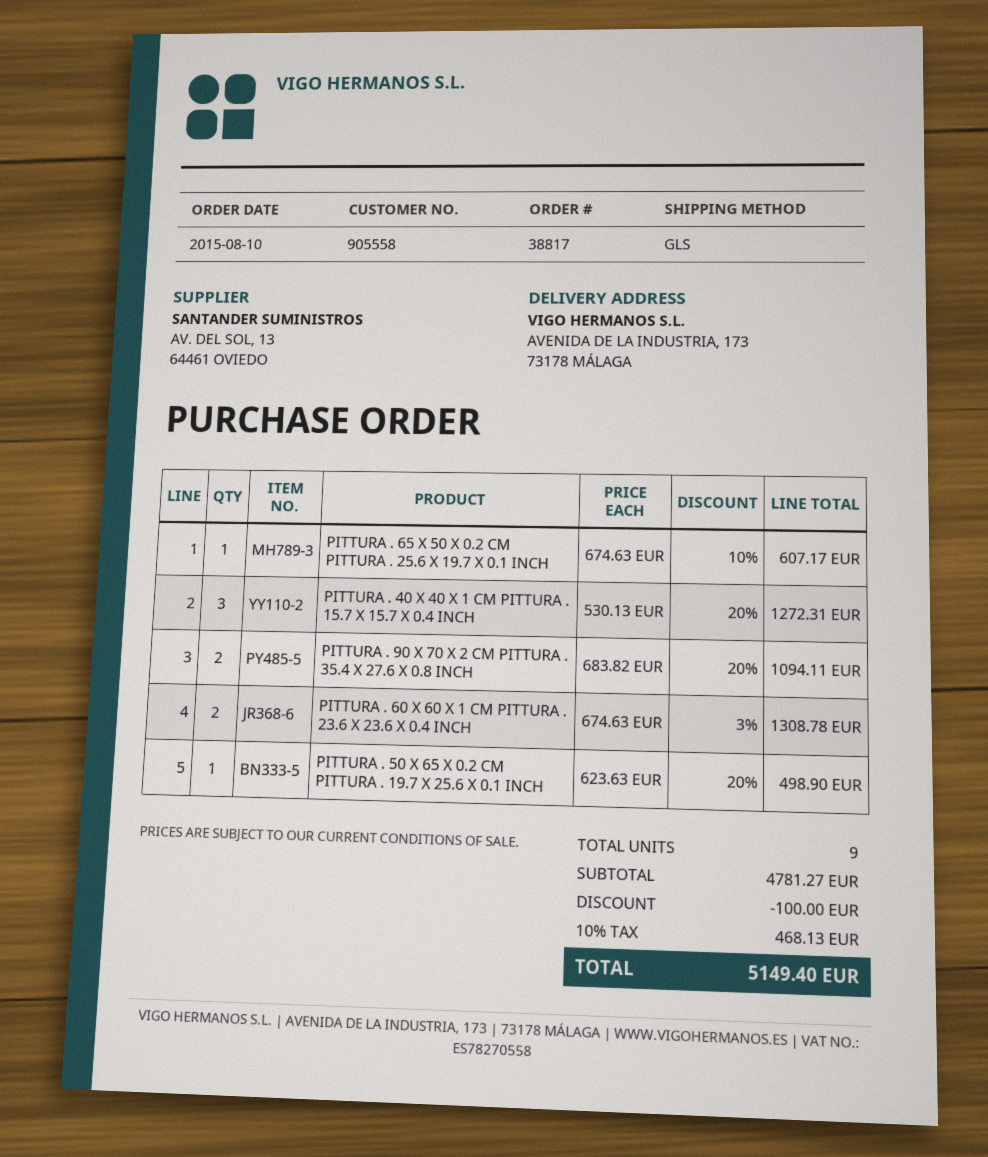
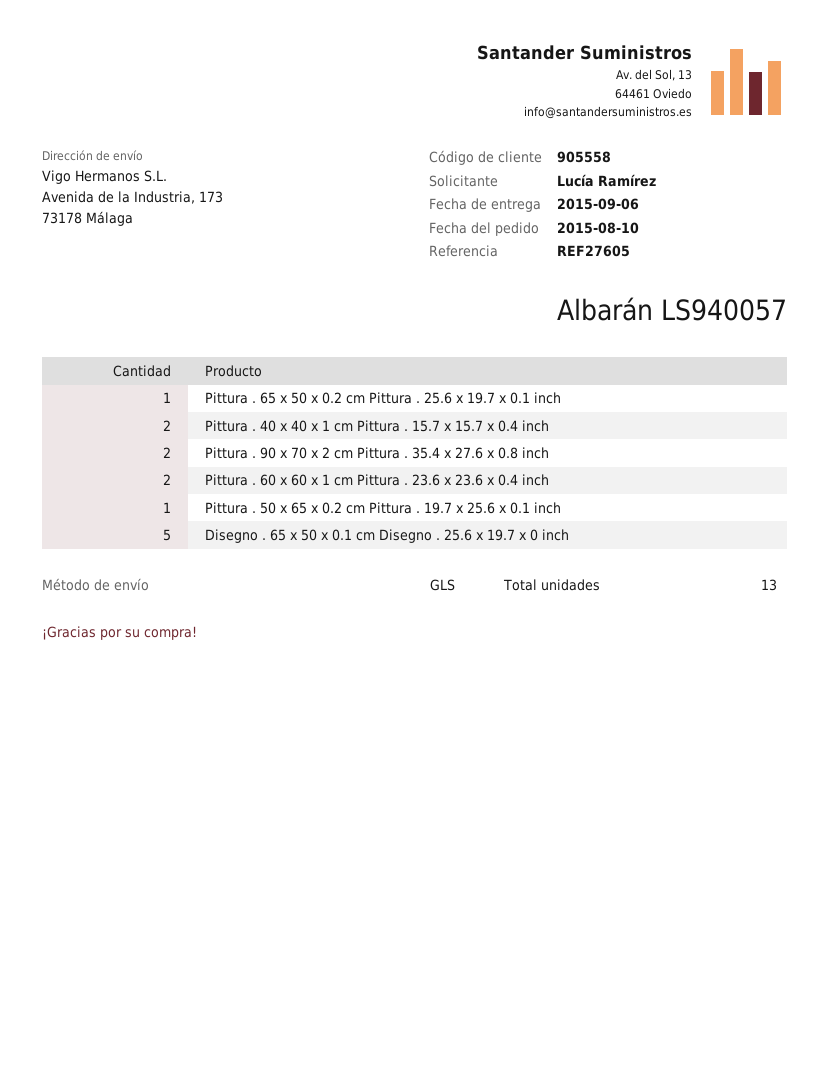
PITTURA . 40 X 40 X 1 CM PITTURA . 15.7 X 15.7 X 0.4 INCH: 3 -> 2
Disegno . 65 x 50 x 0.1 cm Disegno . 25.6 x 19.7 x 0 inch: none -> 5
total quantity: 9 -> 13

